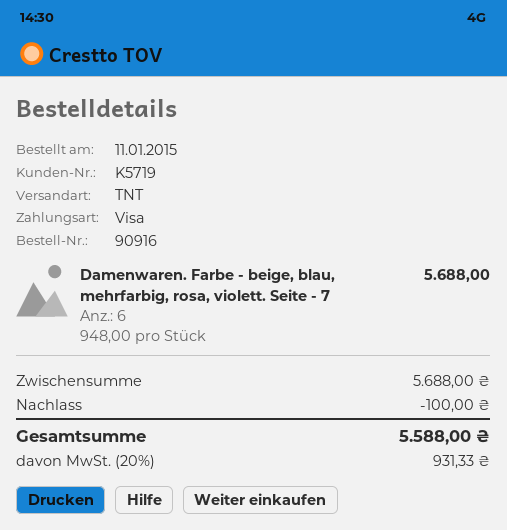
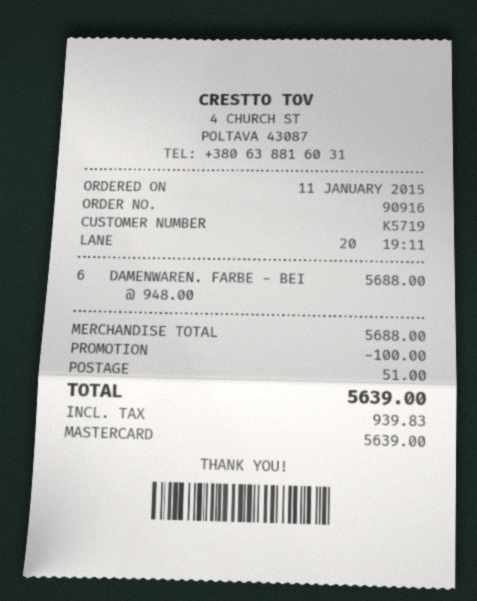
payment method: Visa -> Mastercard
shipping: none -> 51.00
tax: 931.33 -> 939.83
total: 5588.00 -> 5639.00

